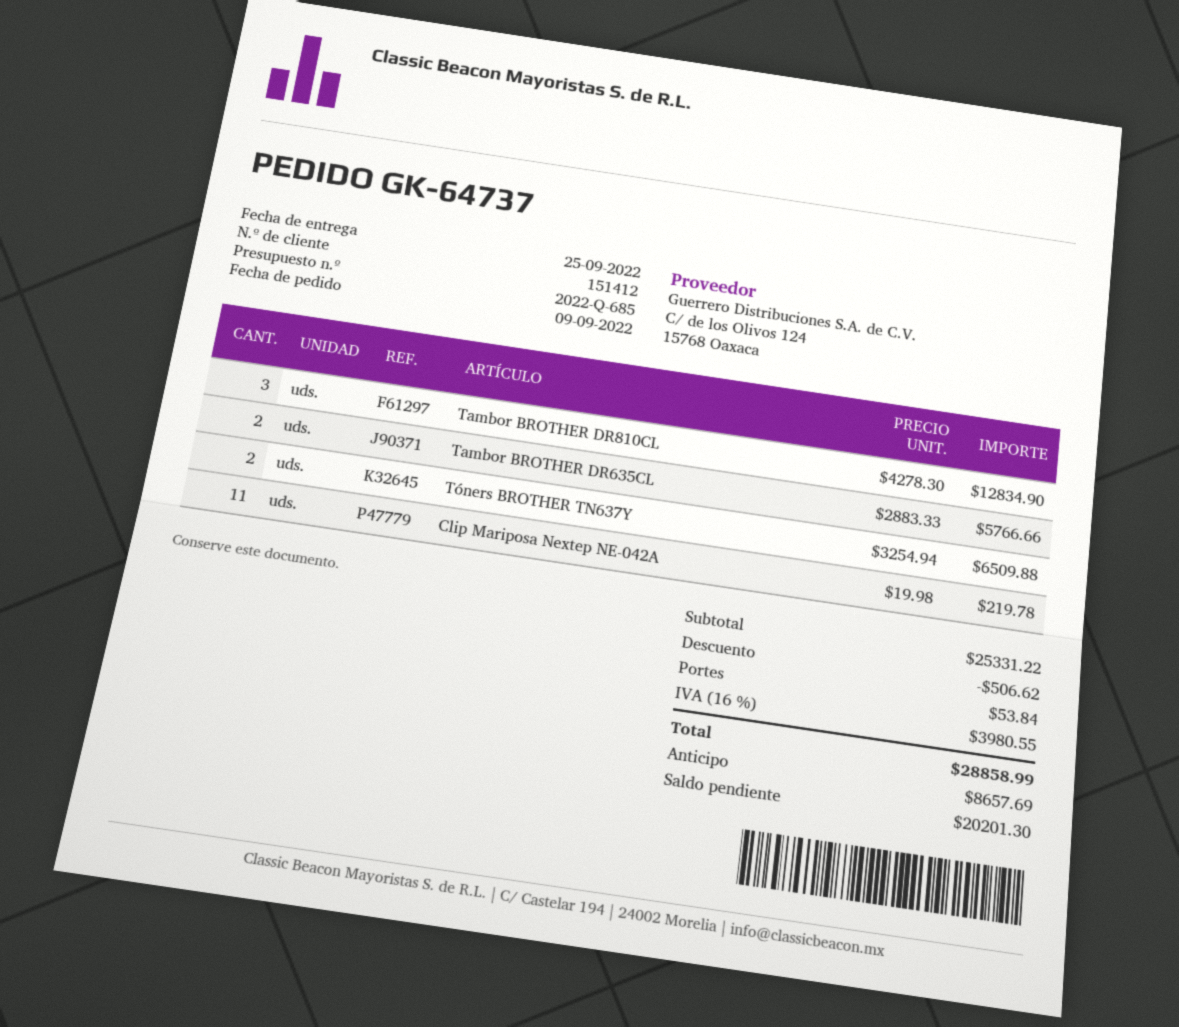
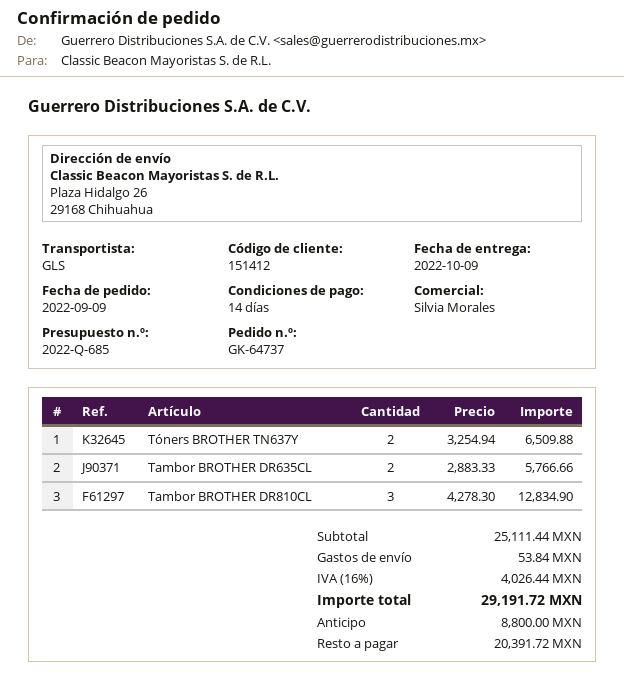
delivery date: 2022-09-25 -> 2022-10-09
Clip Mariposa Nextep NE-042A: 11 x 19.98 = 219.78 -> none
subtotal: 25331.22 -> 25111.44
discount: 506.62 -> none
tax: 16% = 3980.55 -> 16% = 4026.44
total: 28858.99 -> 29191.72
deposit: 8657.69 -> 8800.00
balance: 20201.30 -> 20391.72

